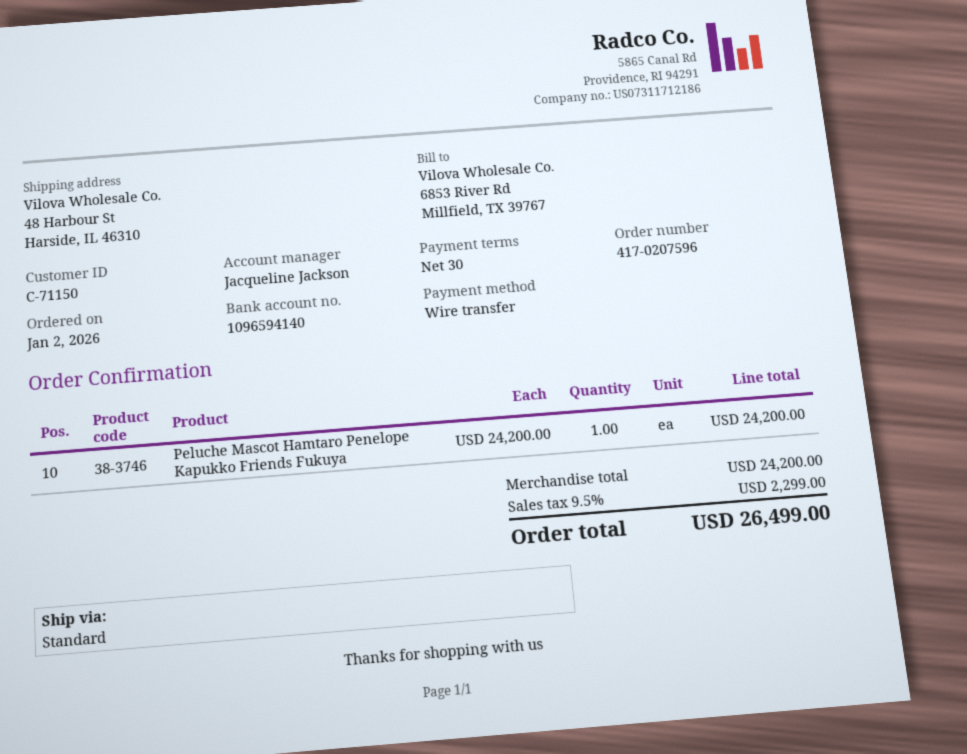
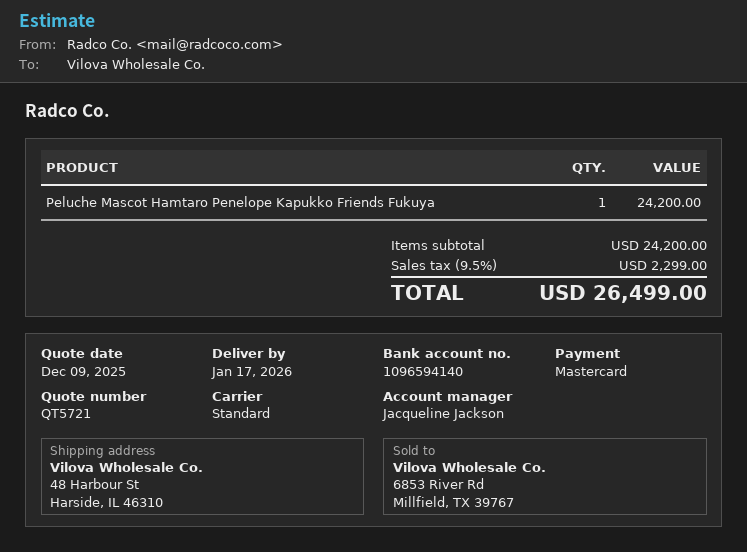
payment method: bank transfer -> Mastercard

